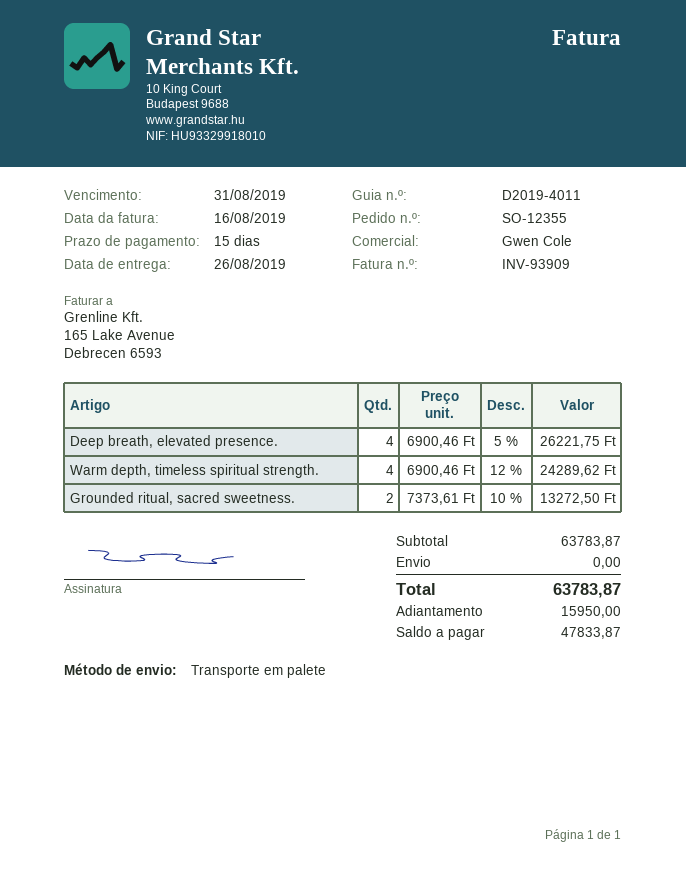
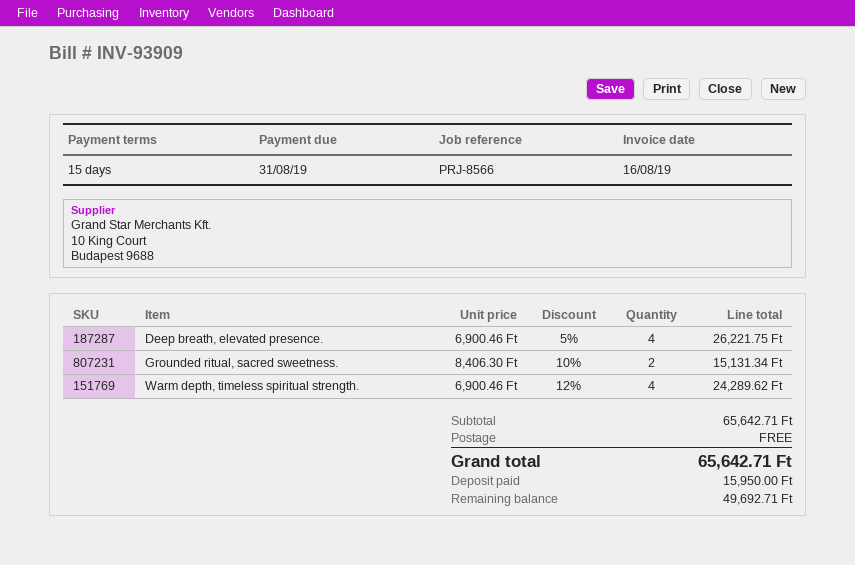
Grounded ritual, sacred sweetness.: 2 x 7373.61 - 10% = 13272.50 -> 2 x 8406.30 - 10% = 15131.34
subtotal: 63783.87 -> 65642.71
total: 63783.87 -> 65642.71
balance: 47833.87 -> 49692.71

